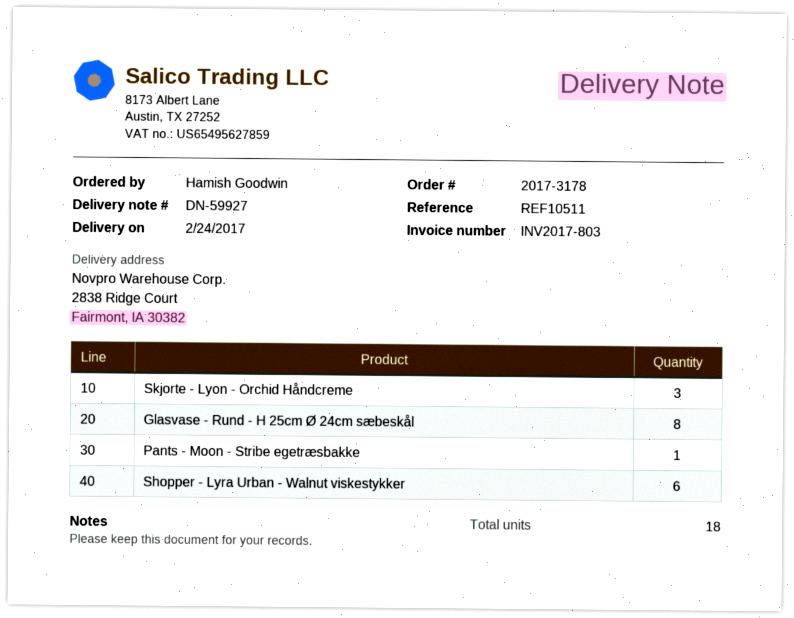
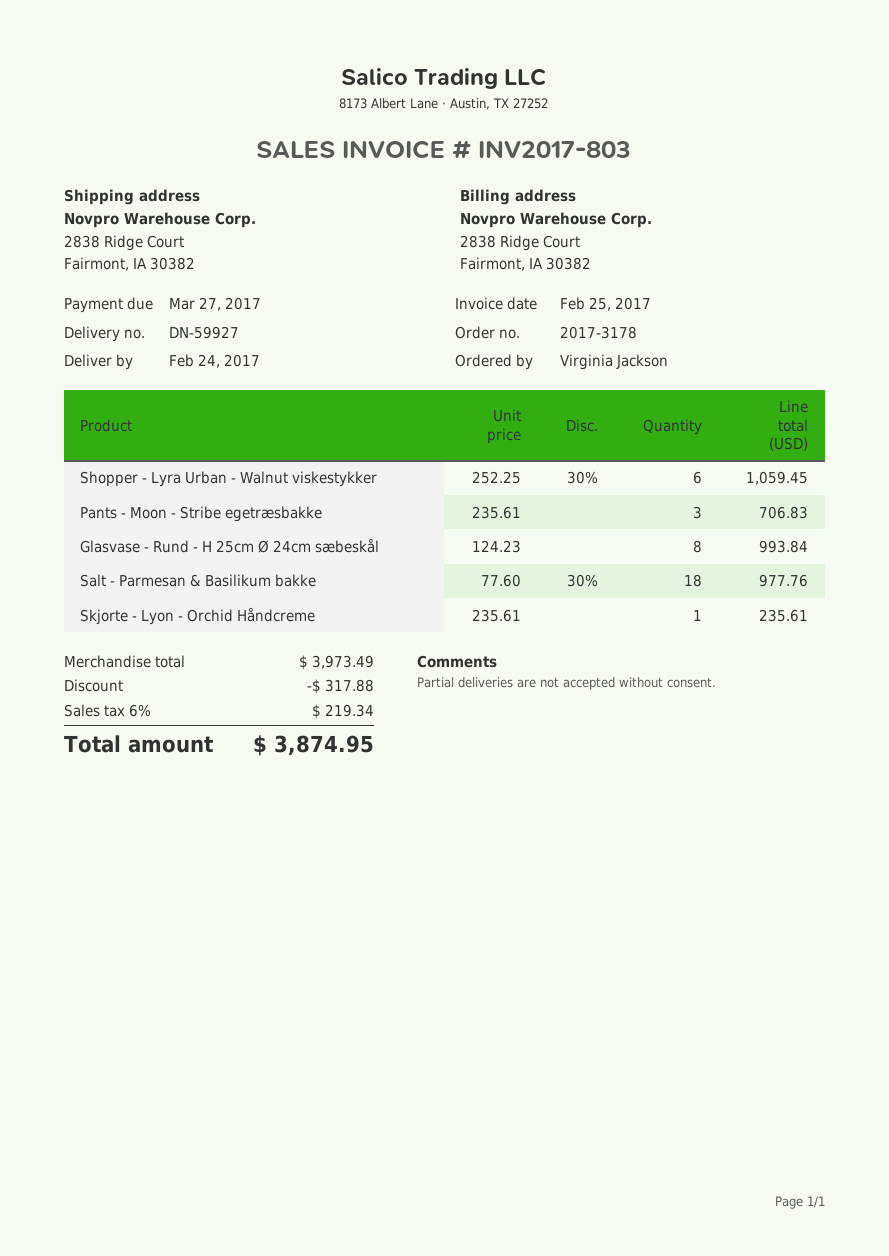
ordered by: Hamish Goodwin -> Virginia Jackson
Skjorte - Lyon - Orchid Håndcreme: 3 -> 1
Pants - Moon - Stribe egetræsbakke: 1 -> 3
Salt - Parmesan & Basilikum bakke: none -> 18

